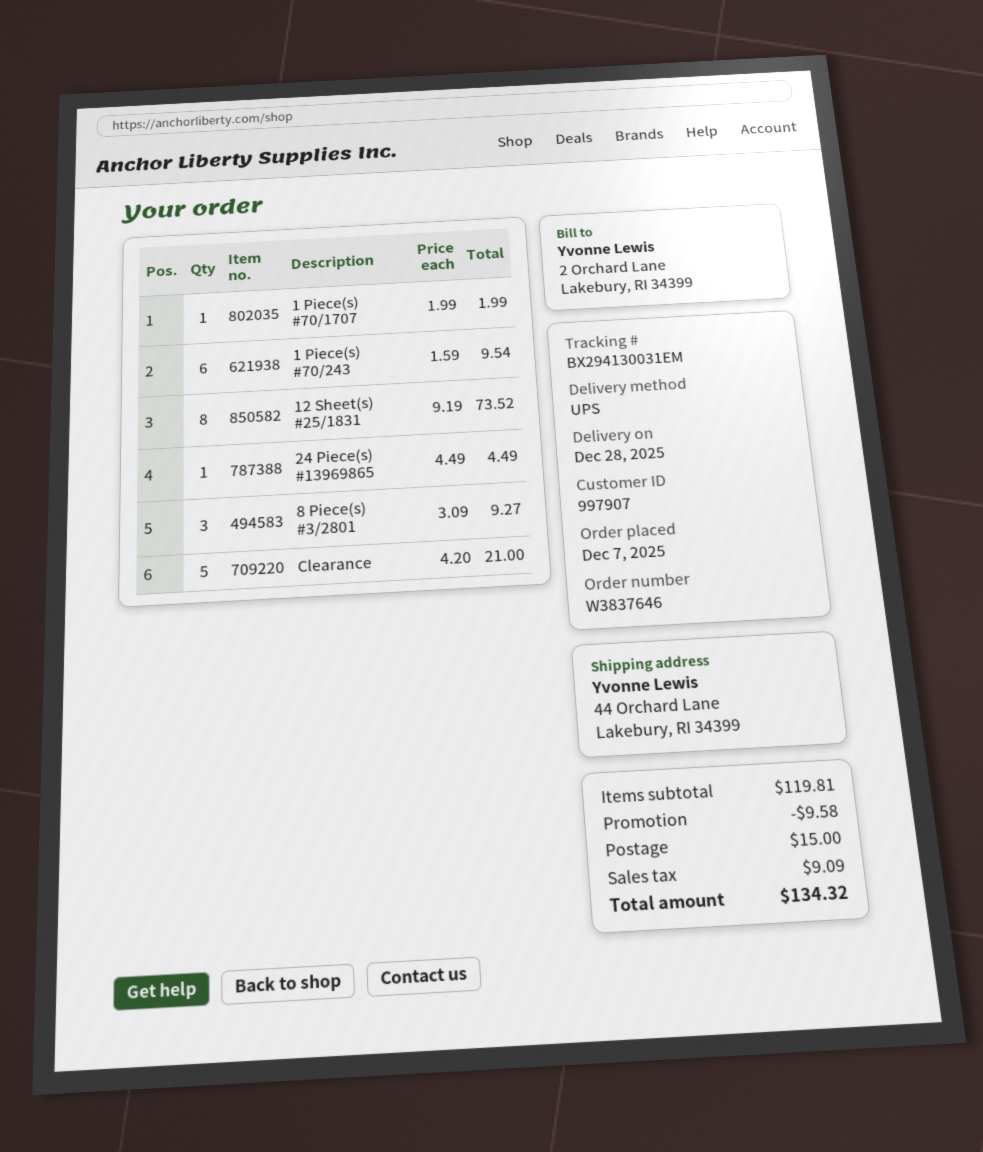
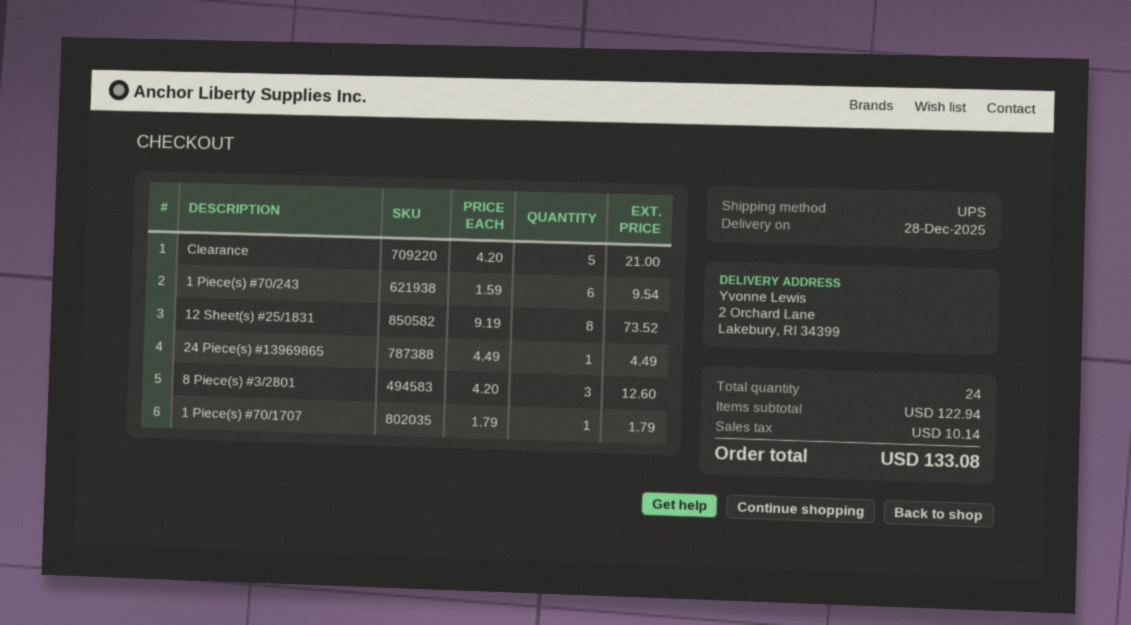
ship to: 44 Orchard Lane, Lakebury, RI 34399 -> 2 Orchard Lane, Lakebury, RI 34399
1 Piece(s) #70/1707: 1 x 1.99 = 1.99 -> 1 x 1.79 = 1.79
8 Piece(s) #3/2801: 3 x 3.09 = 9.27 -> 3 x 4.20 = 12.60
subtotal: 119.81 -> 122.94
discount: 9.58 -> none
shipping: 15.00 -> none
tax: 9.09 -> 10.14
total: 134.32 -> 133.08

